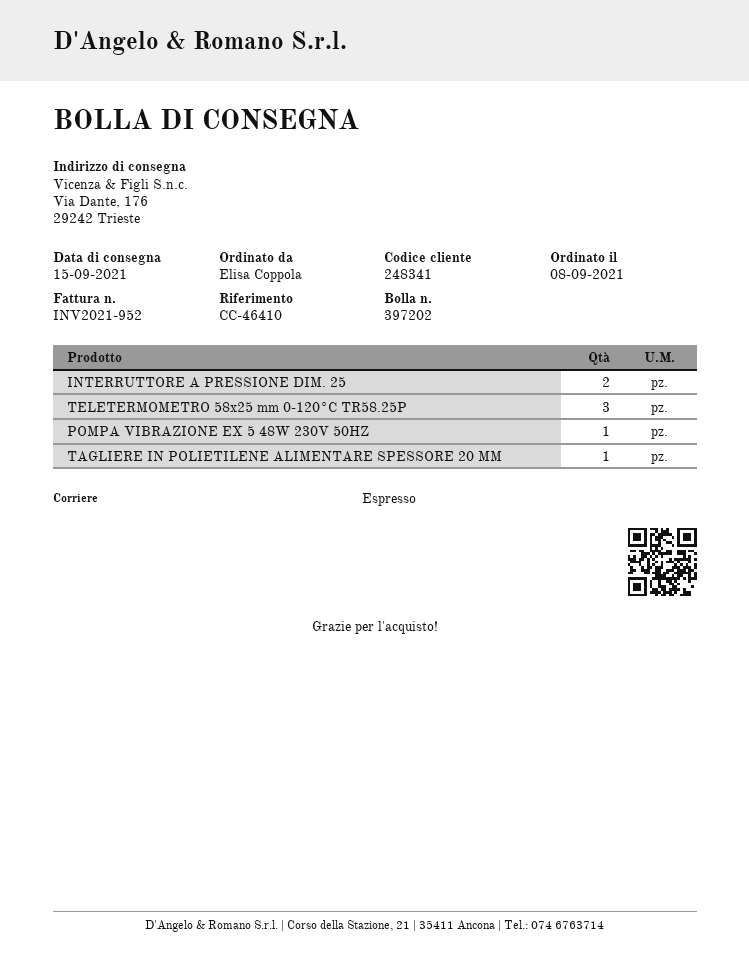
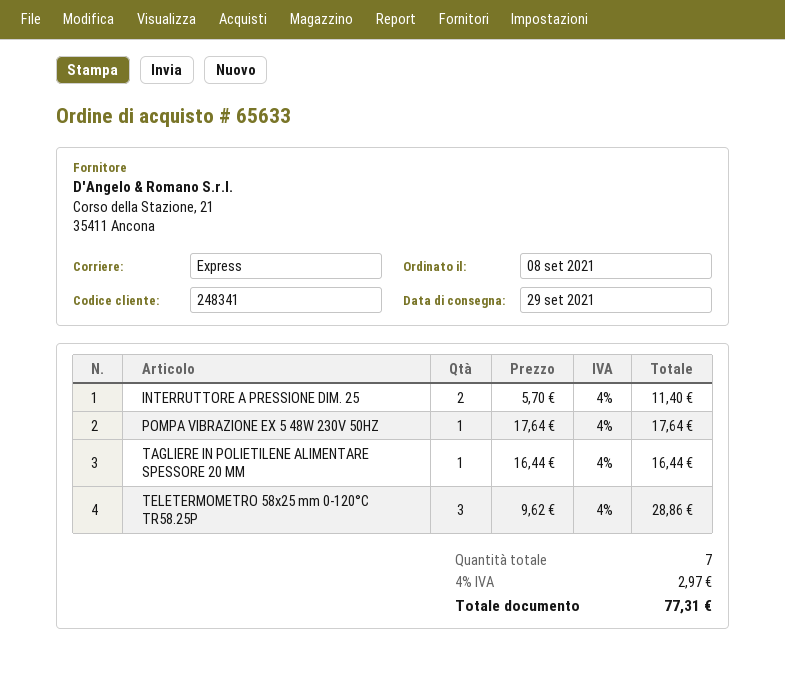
delivery date: 2021-09-15 -> 2021-09-29

